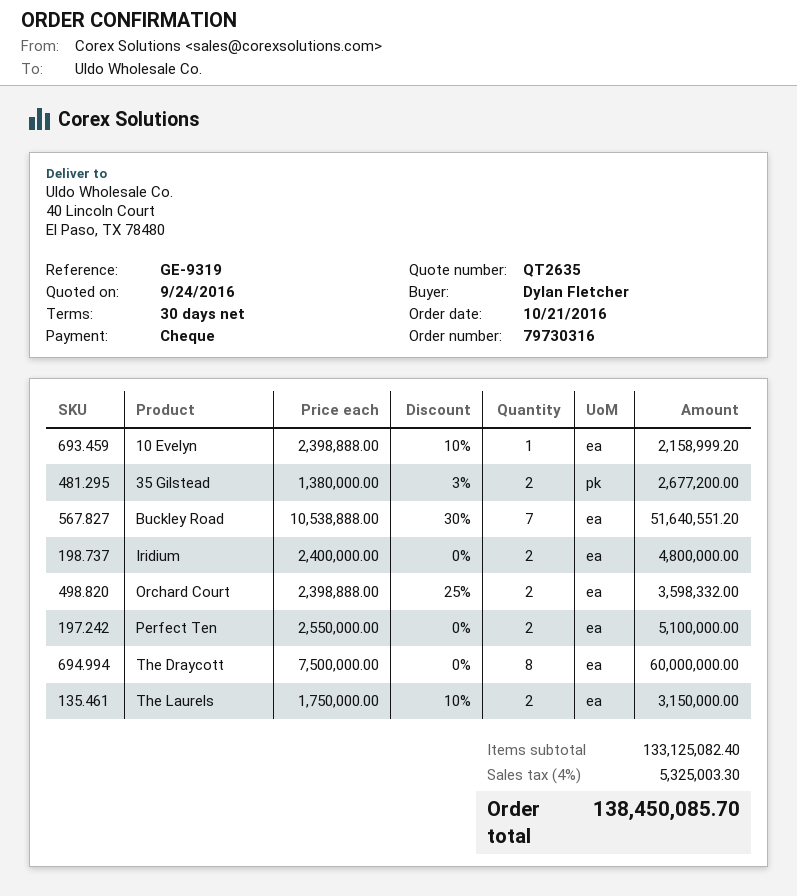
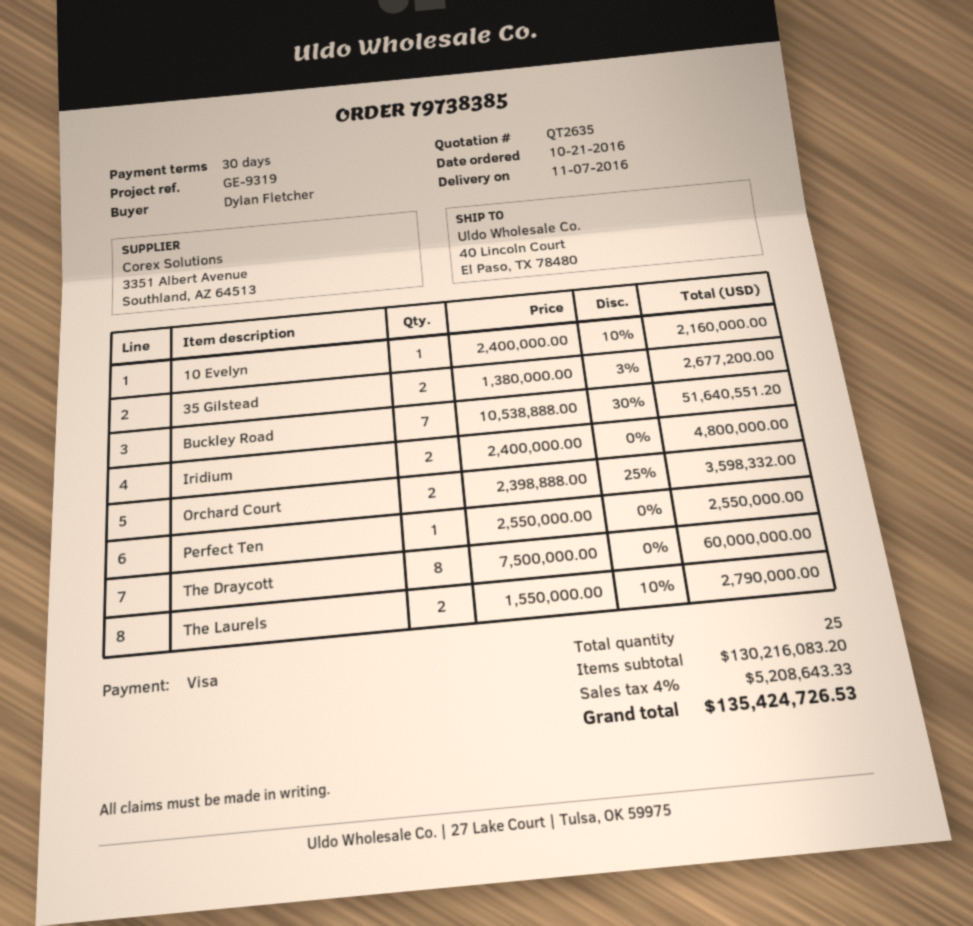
order number: 79730316 -> 79738385
payment method: cheque -> Visa
10 Evelyn: 1 x 2398888.00 - 10% = 2158999.20 -> 1 x 2400000.00 - 10% = 2160000.00
Perfect Ten: 2 x 2550000.00 = 5100000.00 -> 1 x 2550000.00 = 2550000.00
The Laurels: 2 x 1750000.00 - 10% = 3150000.00 -> 2 x 1550000.00 - 10% = 2790000.00
subtotal: 133125082.40 -> 130216083.20
tax: 4% = 5325003.30 -> 4% = 5208643.33
total: 138450085.70 -> 135424726.53

